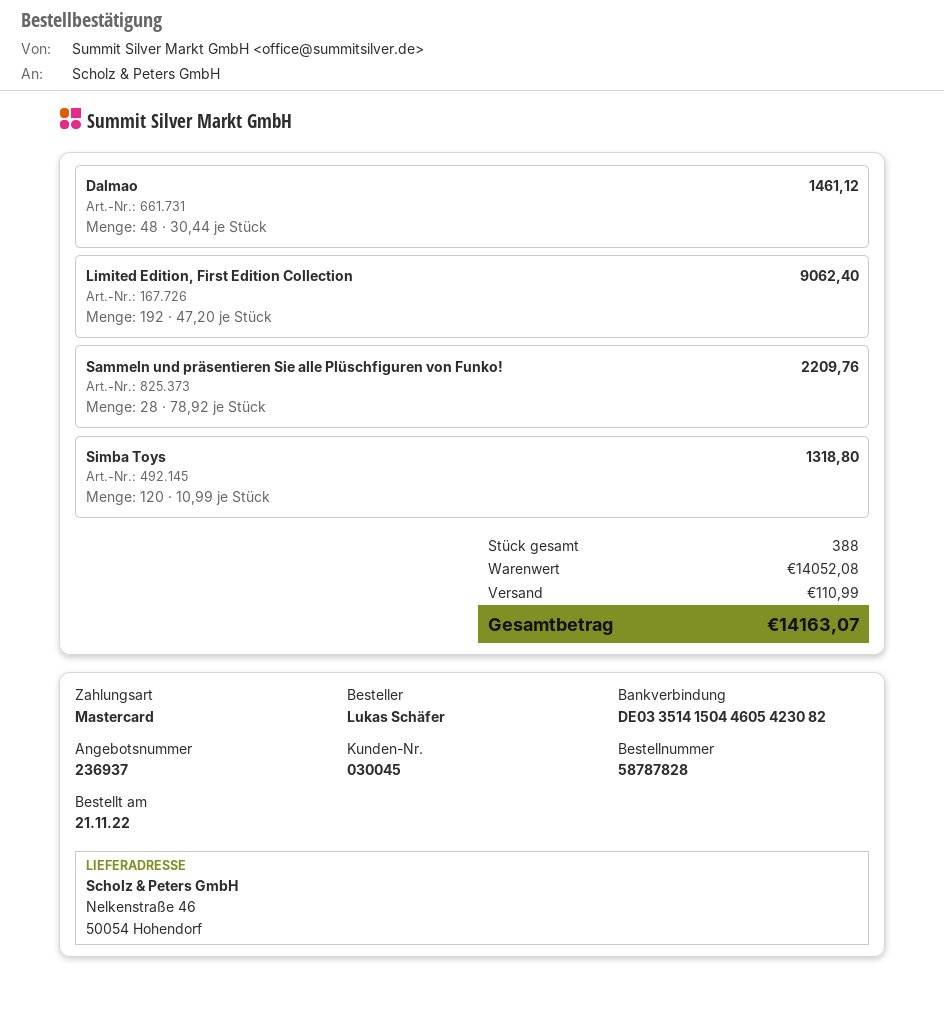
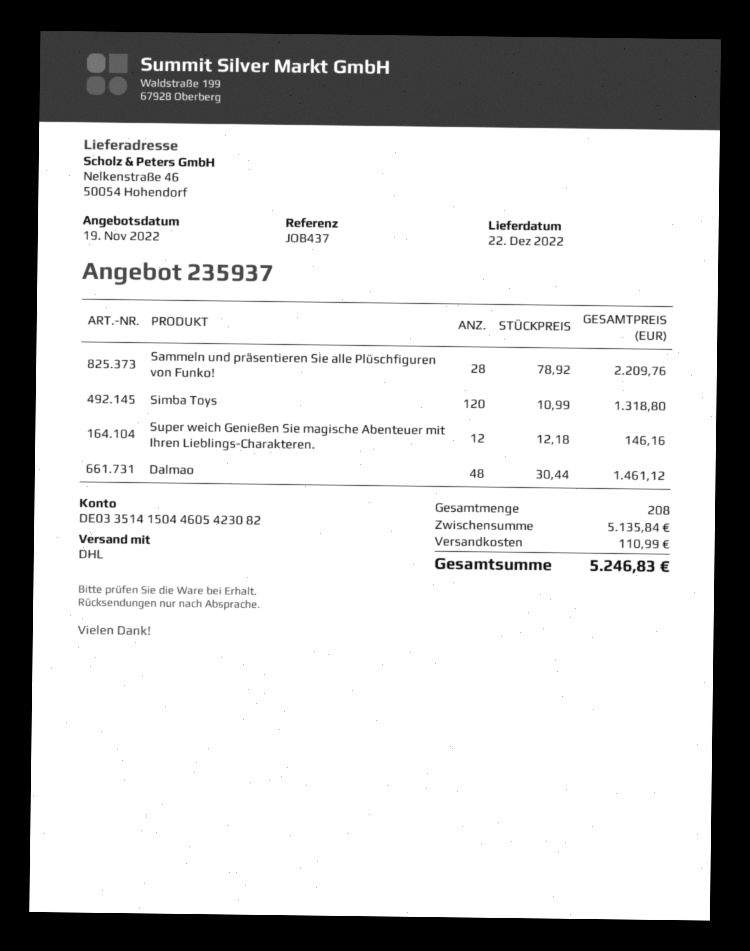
quote number: 236937 -> 235937
Limited Edition, First Edition Collection: 192 x 47.20 = 9062.40 -> none
Super weich Genießen Sie magische Abenteuer mit Ihren Lieblings-Charakteren.: none -> 12 x 12.18 = 146.16
total quantity: 388 -> 208
subtotal: 14052.08 -> 5135.84
total: 14163.07 -> 5246.83

